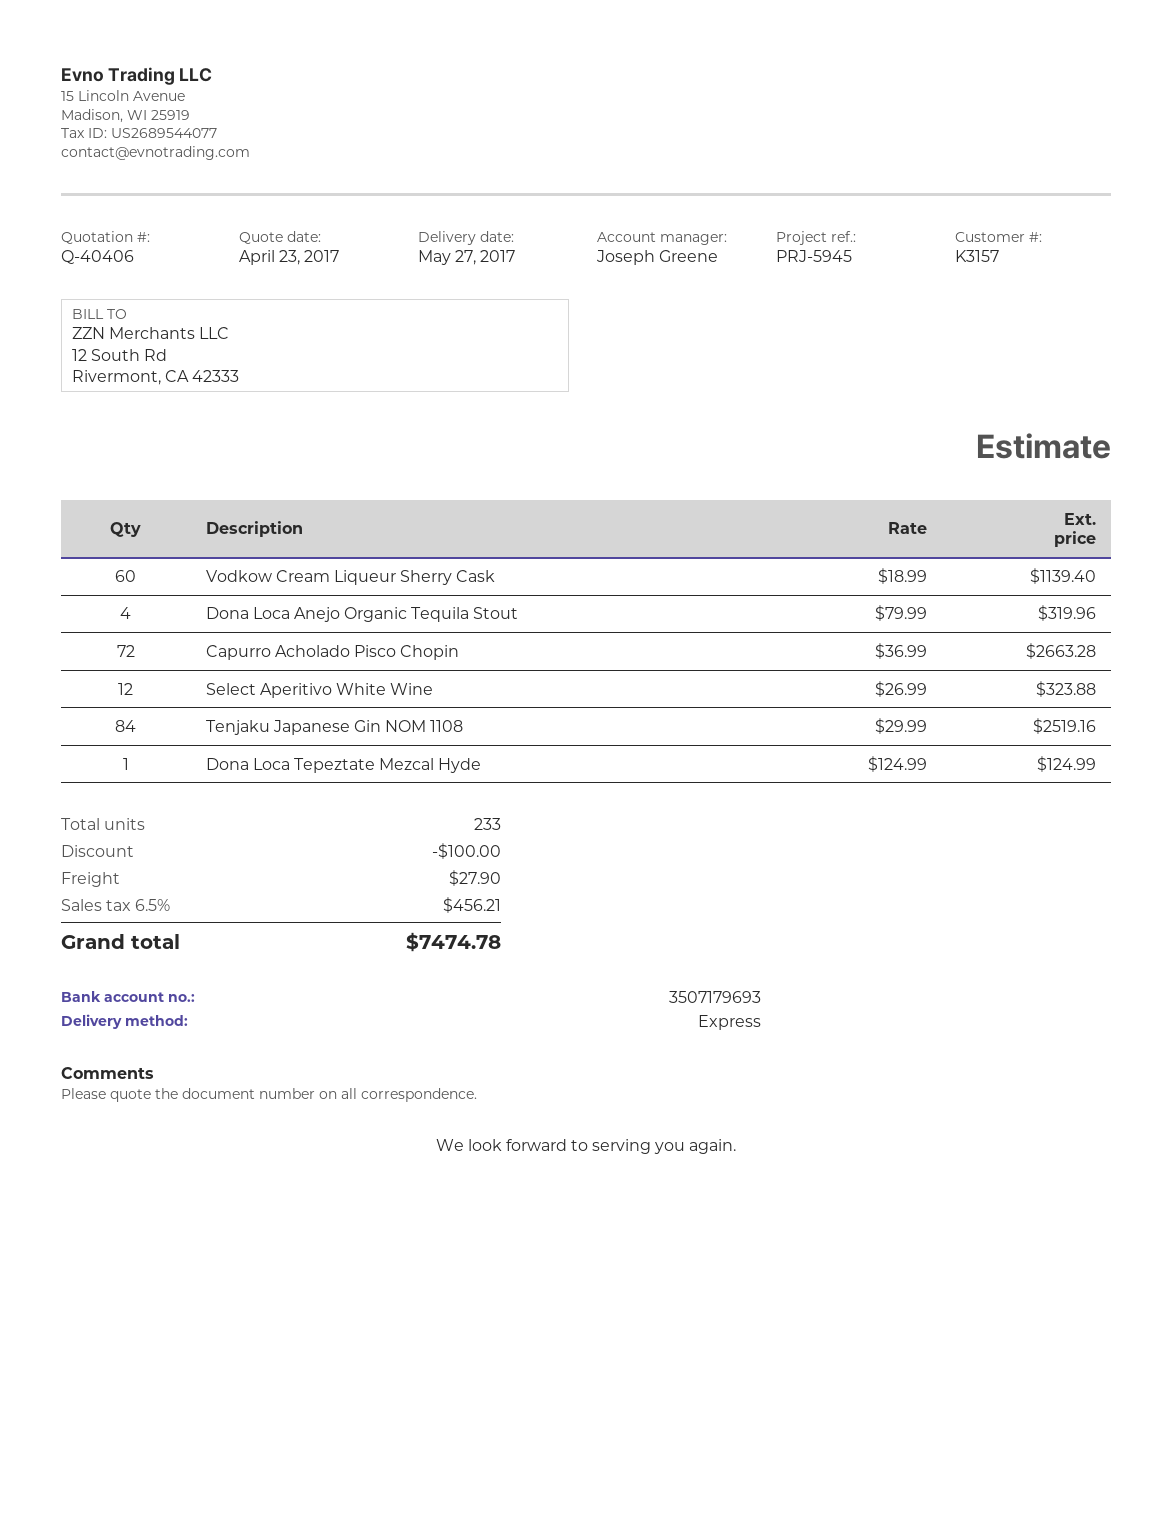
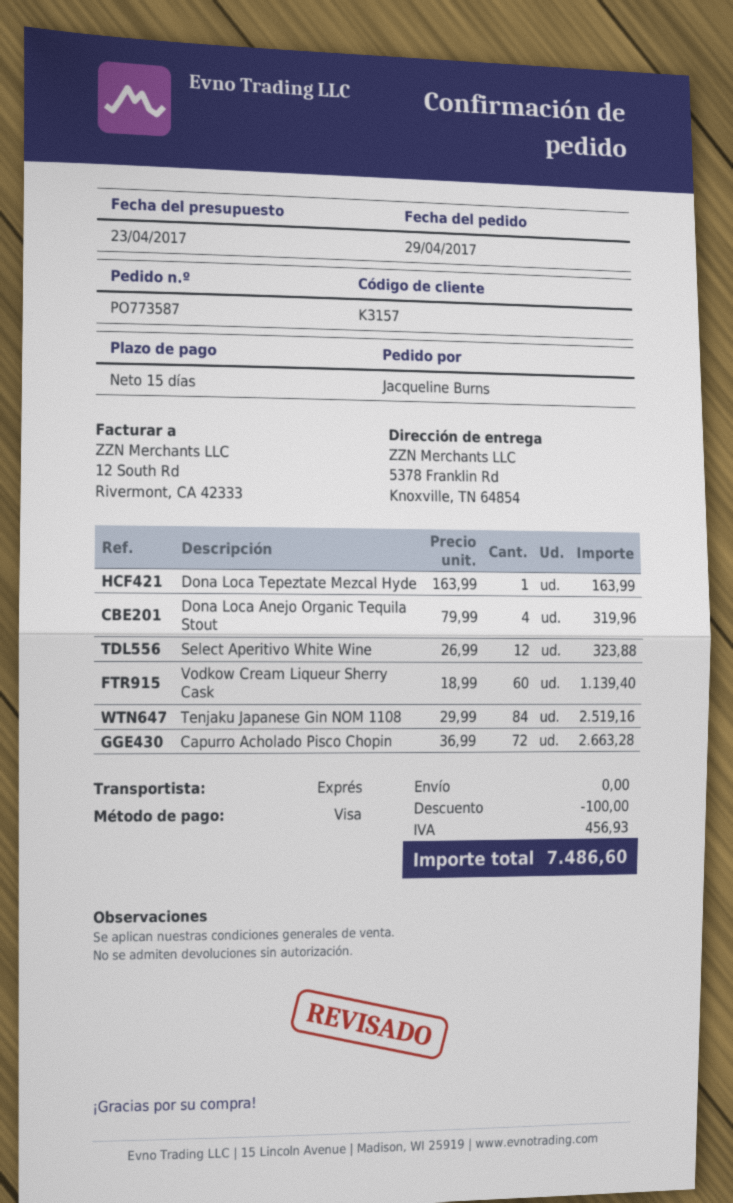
Dona Loca Tepeztate Mezcal Hyde: 1 x 124.99 = 124.99 -> 1 x 163.99 = 163.99
shipping: 27.90 -> 0.00
tax: 456.21 -> 456.93
total: 7474.78 -> 7486.60

